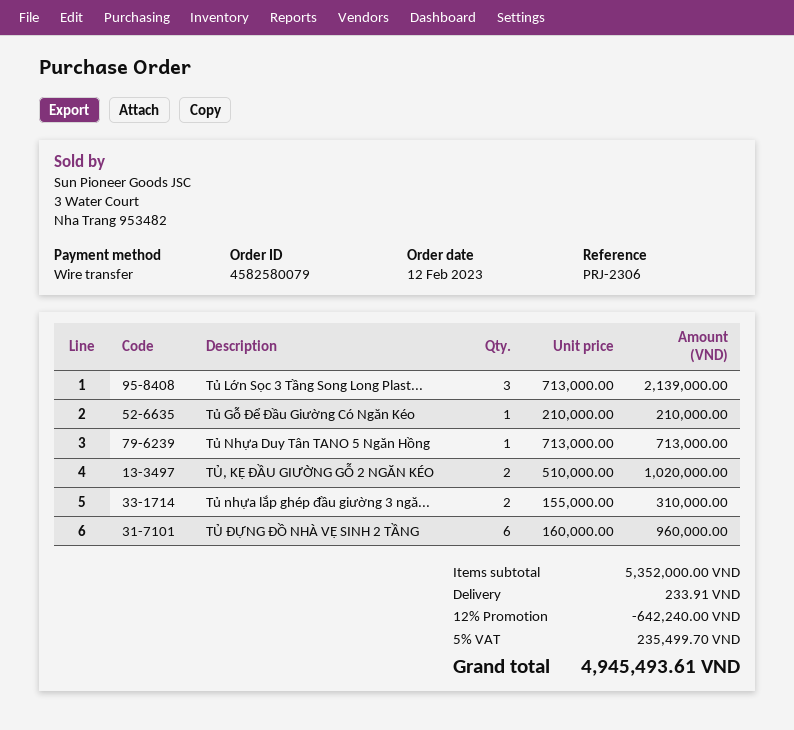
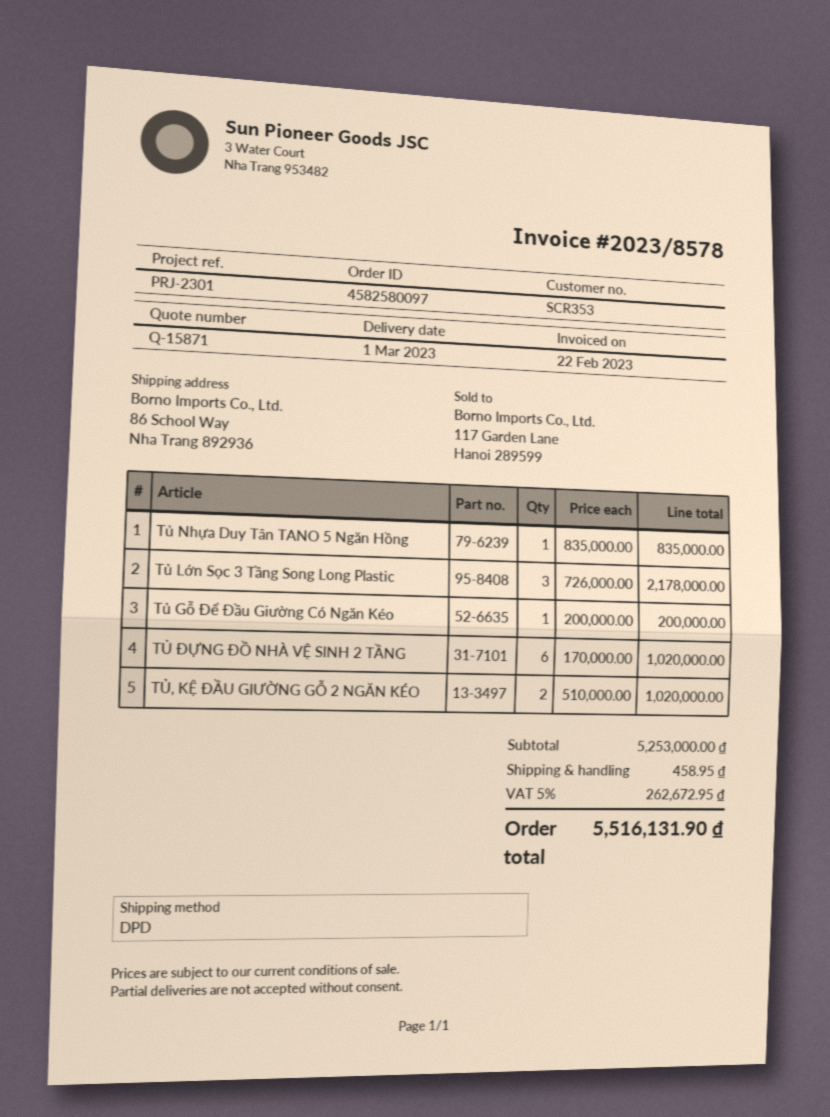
order number: 4582580079 -> 4582580097
reference: PRJ-2306 -> PRJ-2301
Tủ Lớn Sọc 3 Tầng Song Long Plast...: 3 x 713000.00 = 2139000.00 -> 3 x 726000.00 = 2178000.00
Tủ Gỗ Để Đầu Giường Có Ngăn Kéo: 1 x 210000.00 = 210000.00 -> 1 x 200000.00 = 200000.00
Tủ Nhựa Duy Tân TANO 5 Ngăn Hồng: 1 x 713000.00 = 713000.00 -> 1 x 835000.00 = 835000.00
Tủ nhựa lắp ghép đầu giường 3 ngă...: 2 x 155000.00 = 310000.00 -> none
TỦ ĐỰNG ĐỒ NHÀ VỆ SINH 2 TẦNG: 6 x 160000.00 = 960000.00 -> 6 x 170000.00 = 1020000.00
subtotal: 5352000.00 -> 5253000.00
discount: 12% = 642240.00 -> none
shipping: 233.91 -> 458.95
tax: 5% = 235499.70 -> 5% = 262672.95
total: 4945493.61 -> 5516131.90

